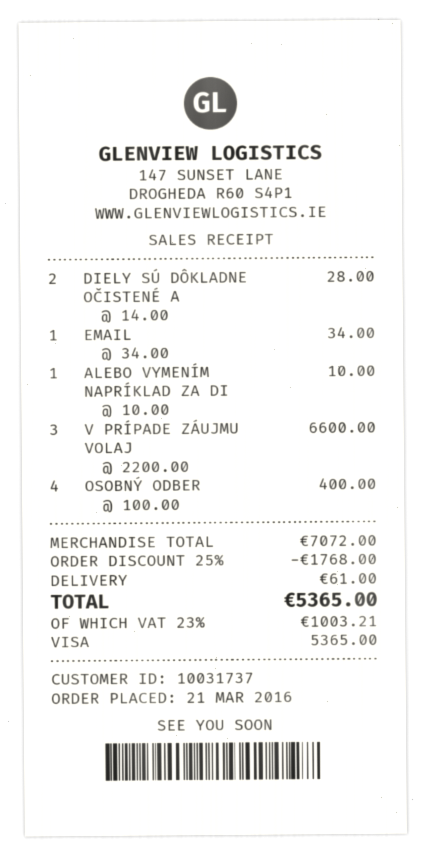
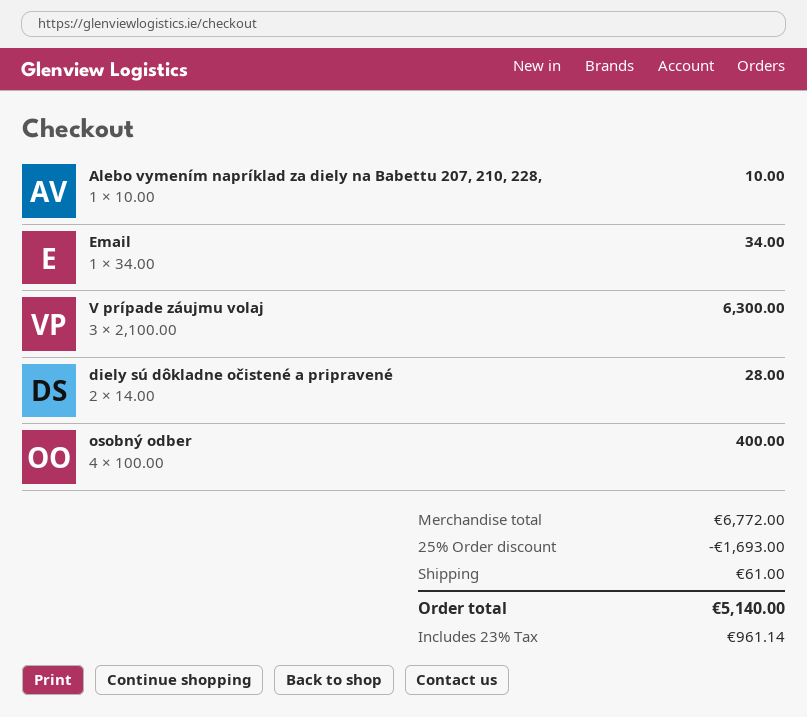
V PRÍPADE ZÁUJMU VOLAJ: 3 x 2200.00 = 6600.00 -> 3 x 2100.00 = 6300.00
subtotal: 7072.00 -> 6772.00
discount: 25% = 1768.00 -> 25% = 1693.00
tax: 23% = 1003.21 -> 23% = 961.14
total: 5365.00 -> 5140.00

